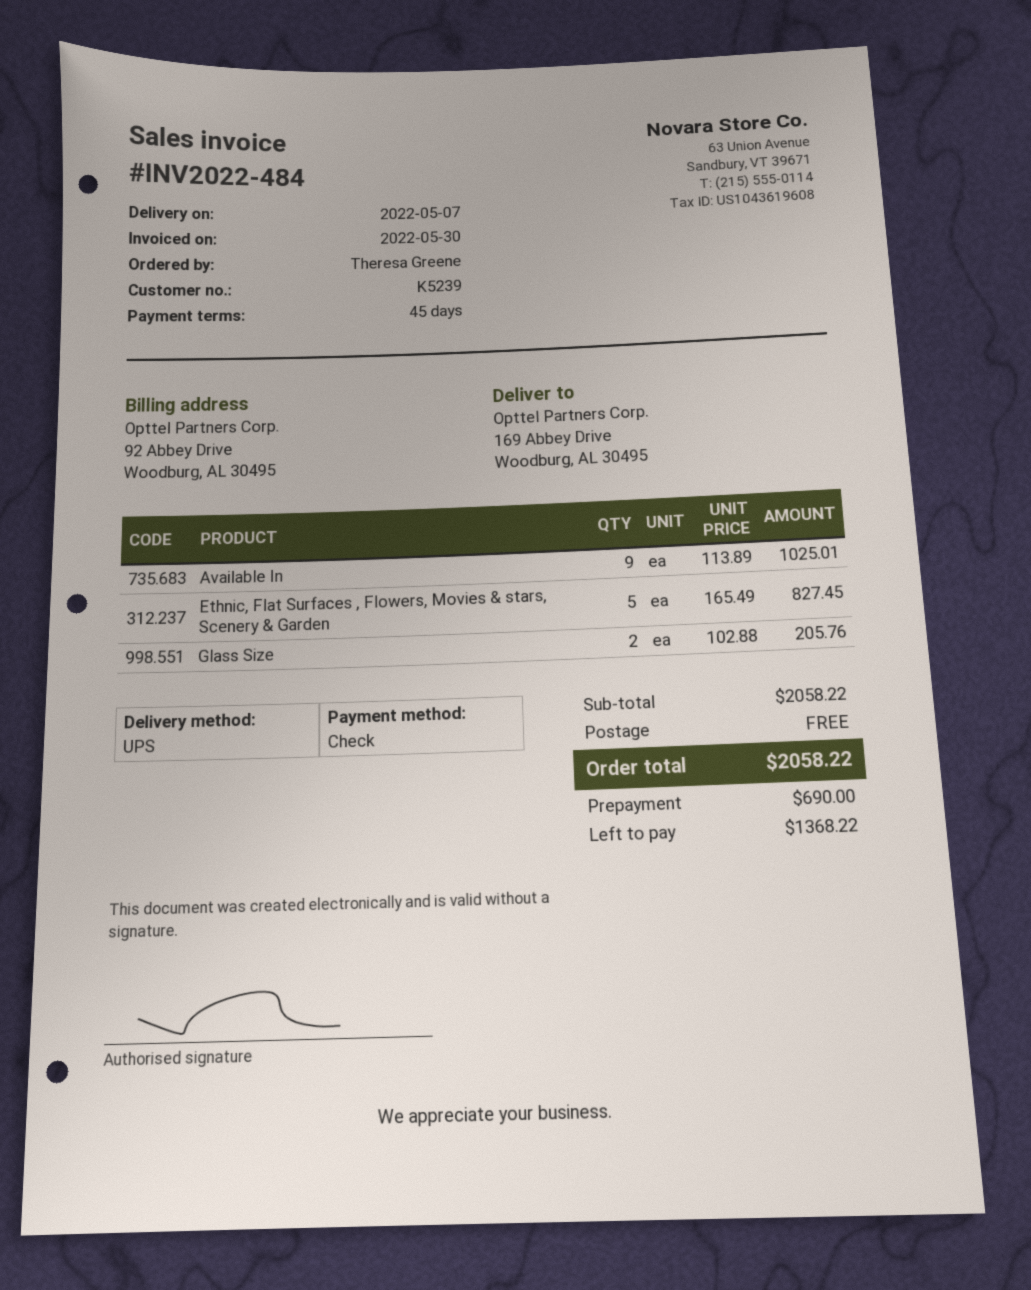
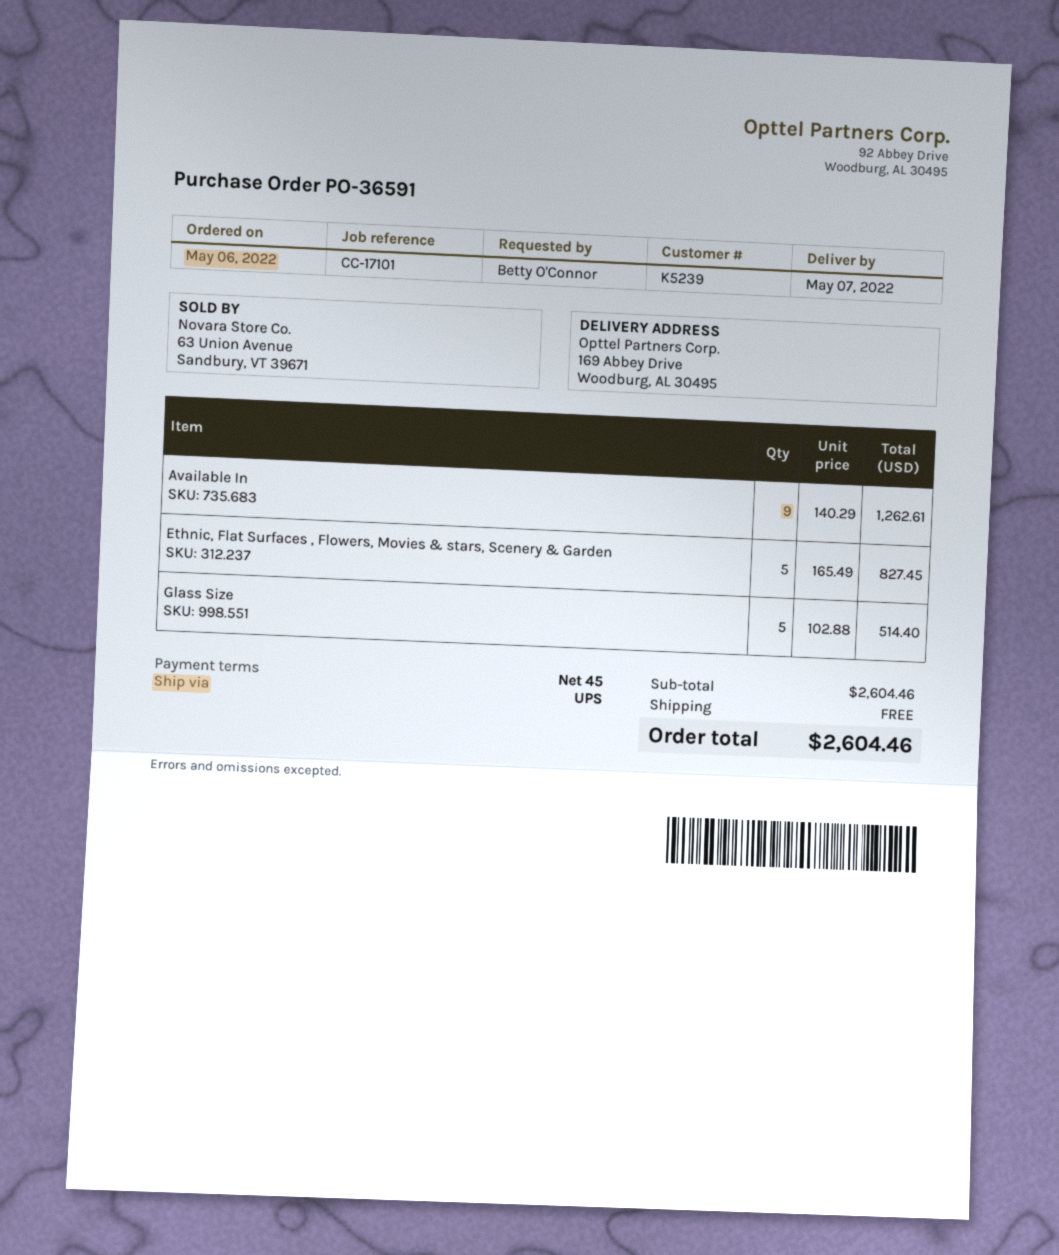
ordered by: Theresa Greene -> Betty O'Connor
Available In: 9 x 113.89 = 1025.01 -> 9 x 140.29 = 1262.61
Glass Size: 2 x 102.88 = 205.76 -> 5 x 102.88 = 514.40
subtotal: 2058.22 -> 2604.46
total: 2058.22 -> 2604.46

